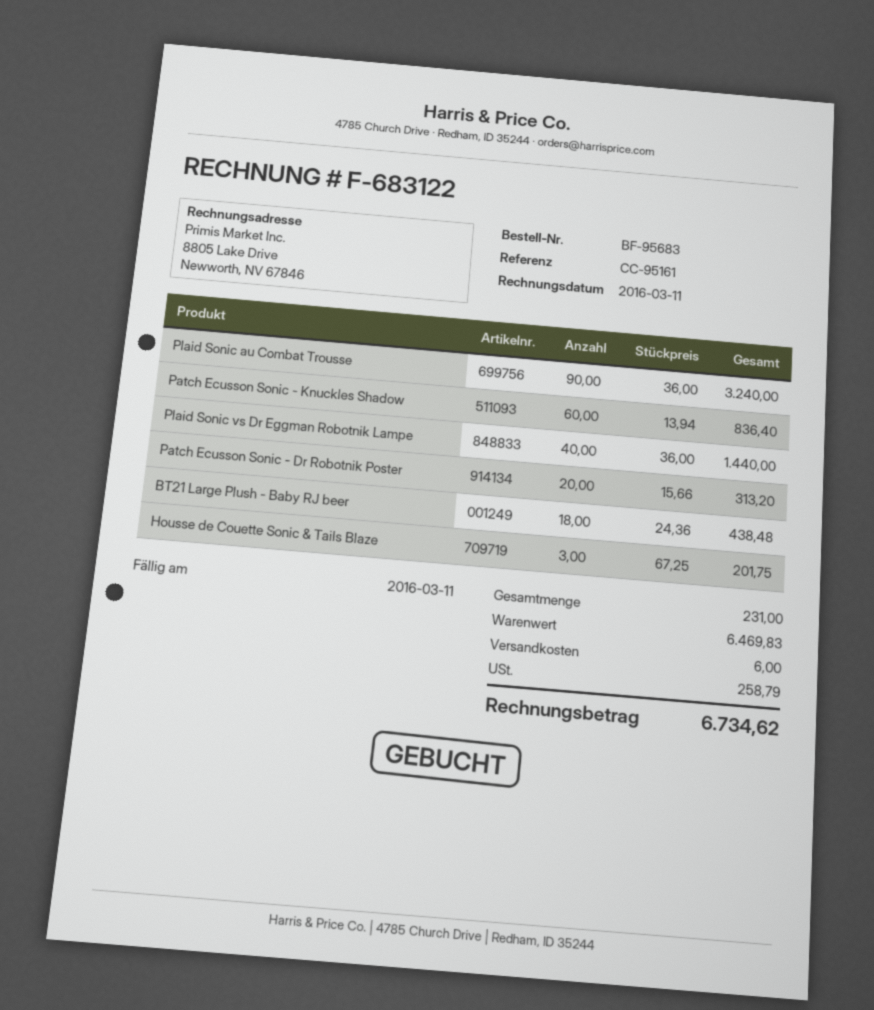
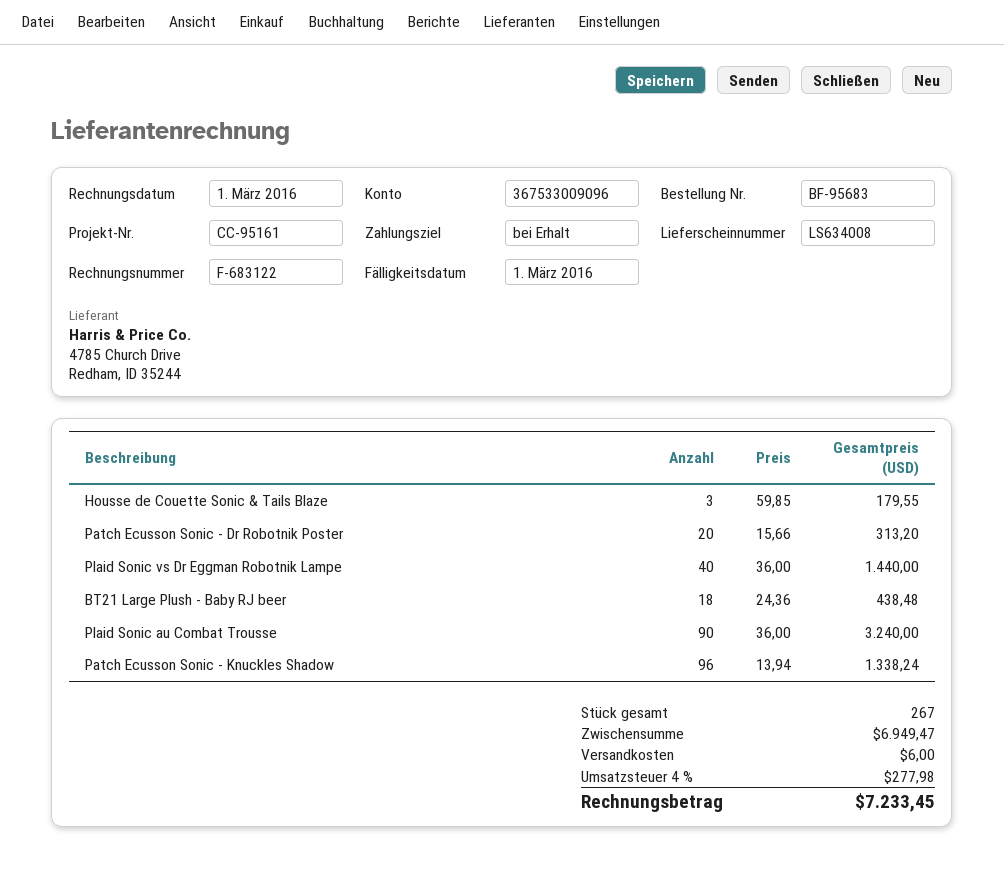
invoice date: 2016-03-11 -> 2016-03-01
due date: 2016-03-11 -> 2016-03-01
Patch Ecusson Sonic - Knuckles Shadow: 60 x 13.94 = 836.40 -> 96 x 13.94 = 1338.24
Housse de Couette Sonic & Tails Blaze: 3 x 67.25 = 201.75 -> 3 x 59.85 = 179.55
total quantity: 231 -> 267
subtotal: 6469.83 -> 6949.47
tax: 258.79 -> 277.98
total: 6734.62 -> 7233.45

